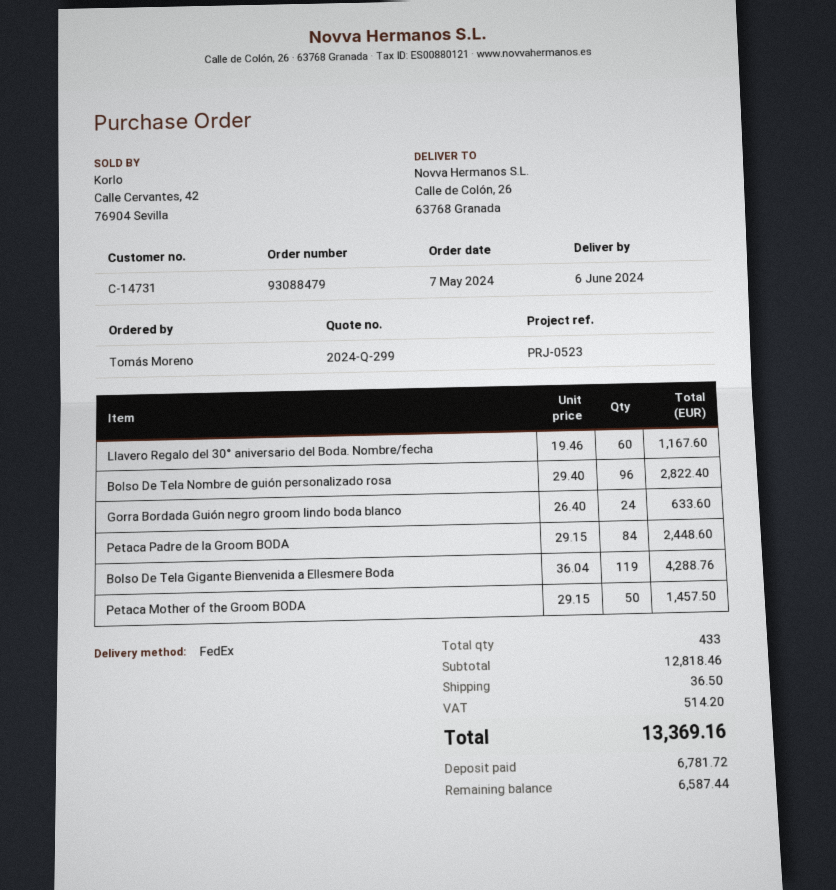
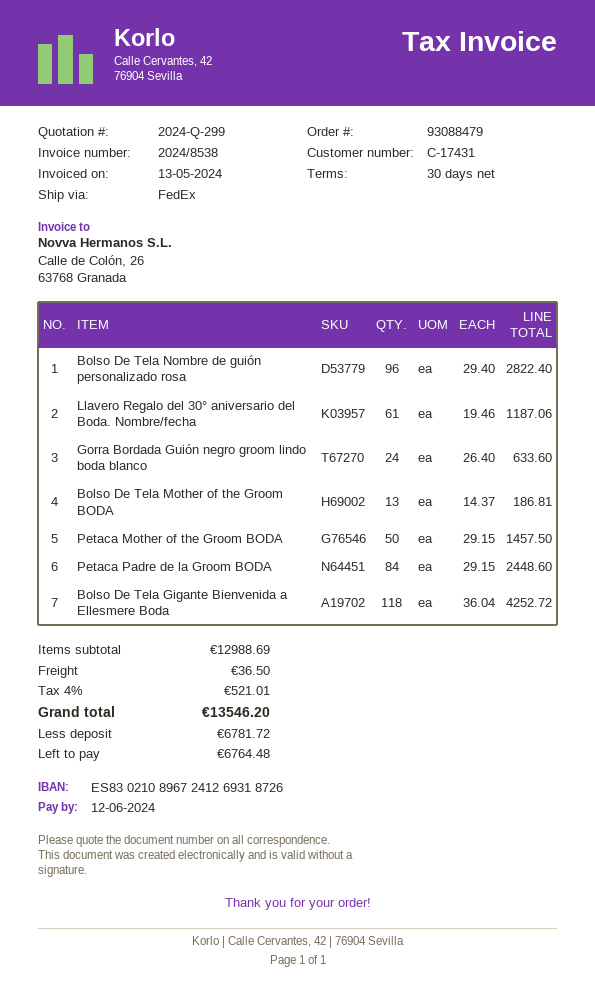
customer number: C-14731 -> C-17431
Llavero Regalo del 30° aniversario del Boda. Nombre/fecha: 60 x 19.46 = 1167.60 -> 61 x 19.46 = 1187.06
Bolso De Tela Gigante Bienvenida a Ellesmere Boda: 119 x 36.04 = 4288.76 -> 118 x 36.04 = 4252.72
Bolso De Tela Mother of the Groom BODA: none -> 13 x 14.37 = 186.81
subtotal: 12818.46 -> 12988.69
tax: 514.20 -> 521.01
total: 13369.16 -> 13546.20
balance: 6587.44 -> 6764.48

